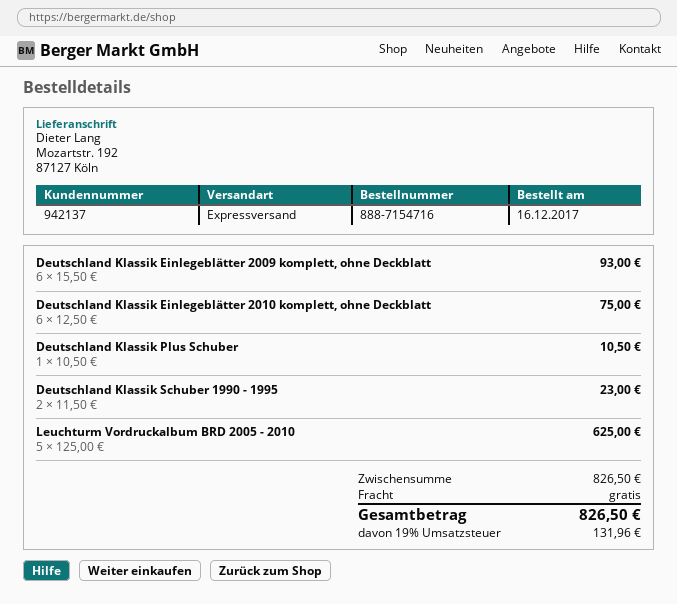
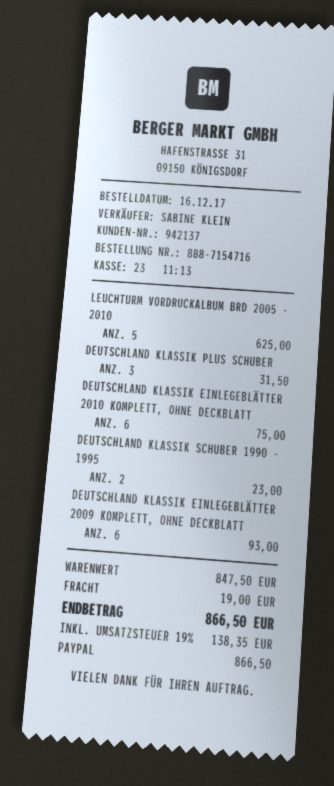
Deutschland Klassik Plus Schuber: 1 for 10.50 -> 3 for 31.50
subtotal: 826.50 -> 847.50
shipping: 0.00 -> 19.00
tax: 19% = 131.96 -> 19% = 138.35
total: 826.50 -> 866.50

